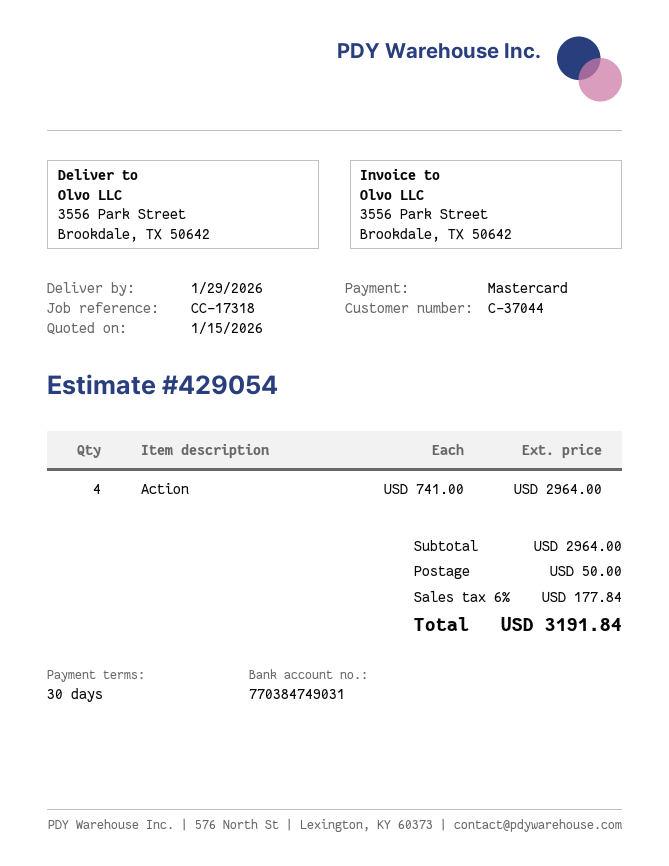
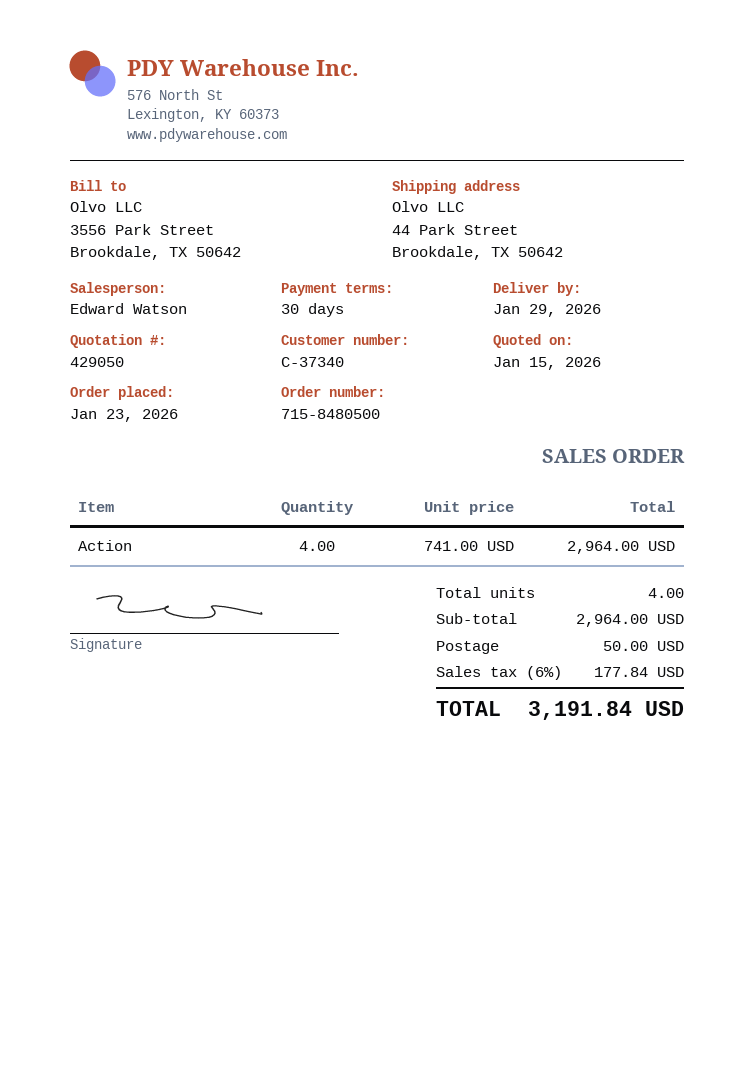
quote number: 429054 -> 429050
customer number: C-37044 -> C-37340
ship to: 3556 Park Street, Brookdale, TX 50642 -> 44 Park Street, Brookdale, TX 50642

